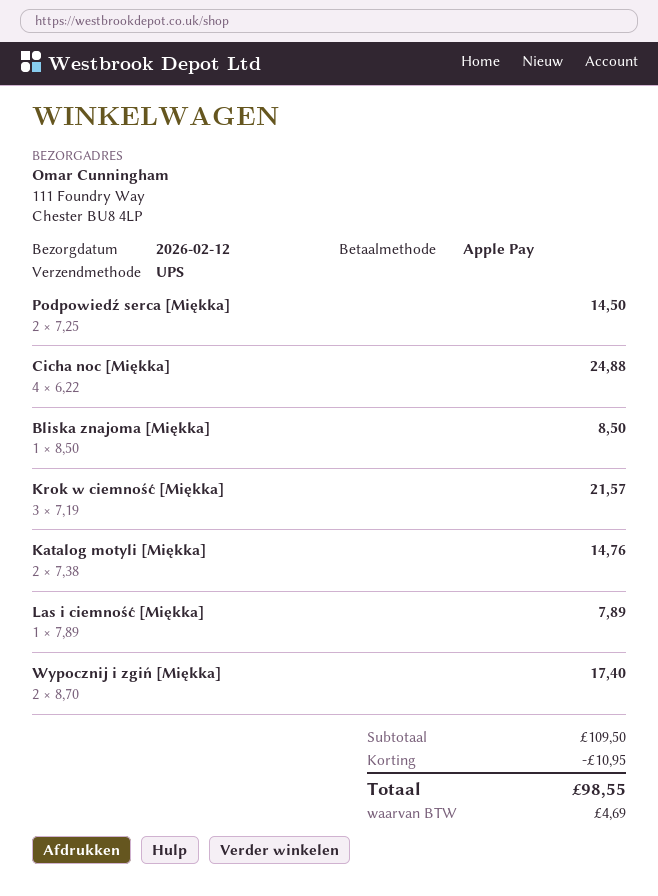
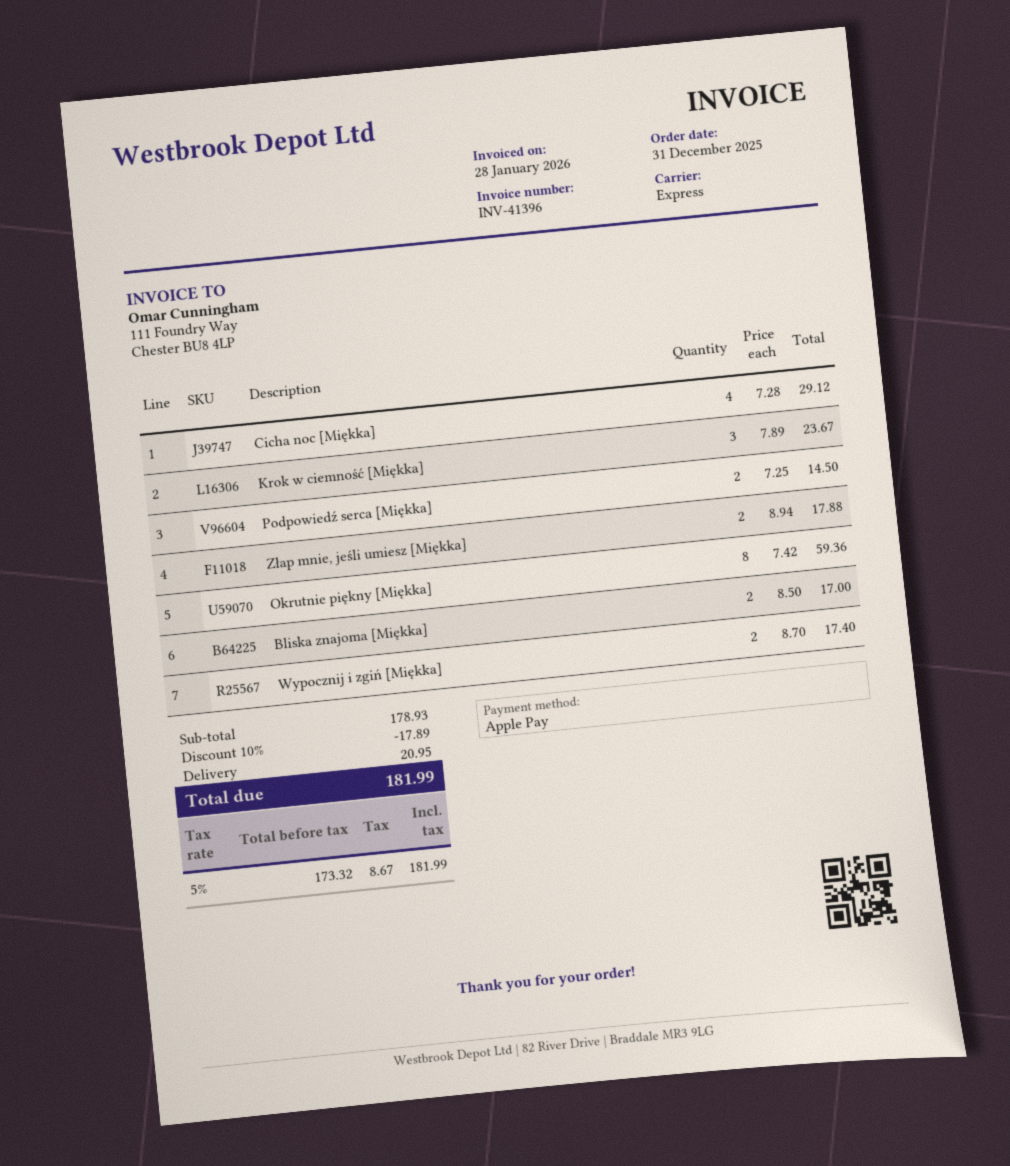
shipping method: UPS -> express
Cicha noc [Miękka]: 4 x 6.22 = 24.88 -> 4 x 7.28 = 29.12
Bliska znajoma [Miękka]: 1 x 8.50 = 8.50 -> 2 x 8.50 = 17.00
Krok w ciemność [Miękka]: 3 x 7.19 = 21.57 -> 3 x 7.89 = 23.67
Katalog motyli [Miękka]: 2 x 7.38 = 14.76 -> none
Las i ciemność [Miękka]: 1 x 7.89 = 7.89 -> none
Złap mnie, jeśli umiesz [Miękka]: none -> 2 x 8.94 = 17.88
Okrutnie piękny [Miękka]: none -> 8 x 7.42 = 59.36
subtotal: 109.50 -> 178.93
discount: 10.95 -> 17.89
shipping: none -> 20.95
tax: 4.69 -> 8.67
total: 98.55 -> 181.99

